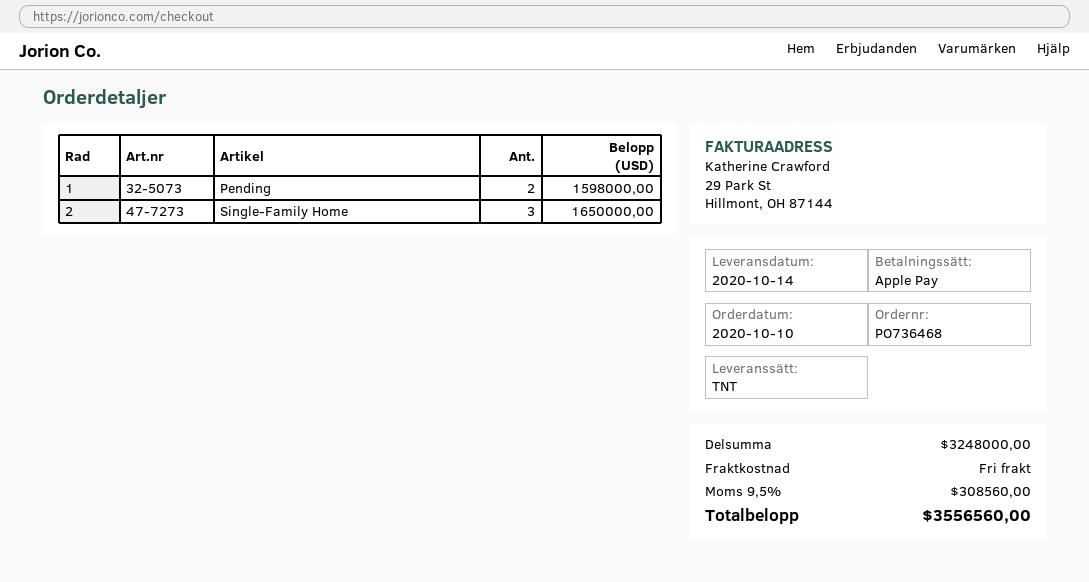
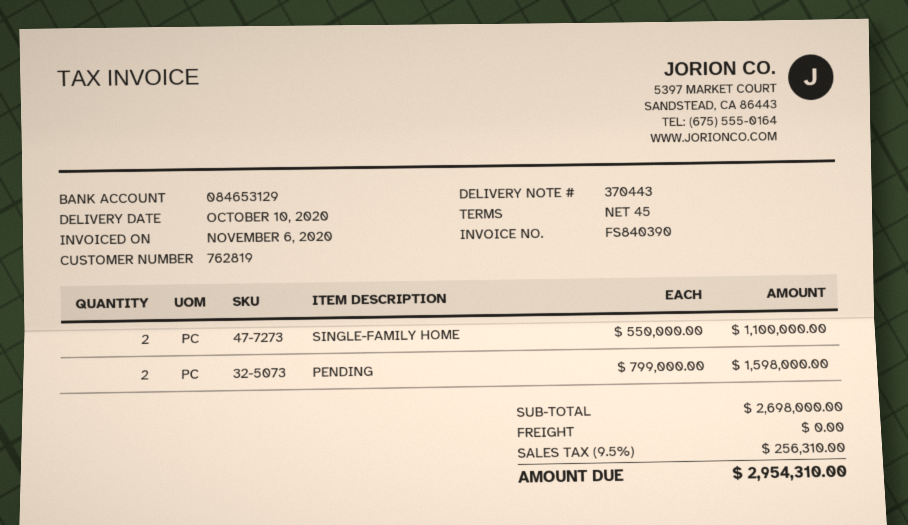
delivery date: 2020-10-14 -> 2020-10-10
Single-Family Home: 3 for 1650000.00 -> 2 for 1100000.00
subtotal: 3248000.00 -> 2698000.00
tax: 9.5% = 308560.00 -> 9.5% = 256310.00
total: 3556560.00 -> 2954310.00

